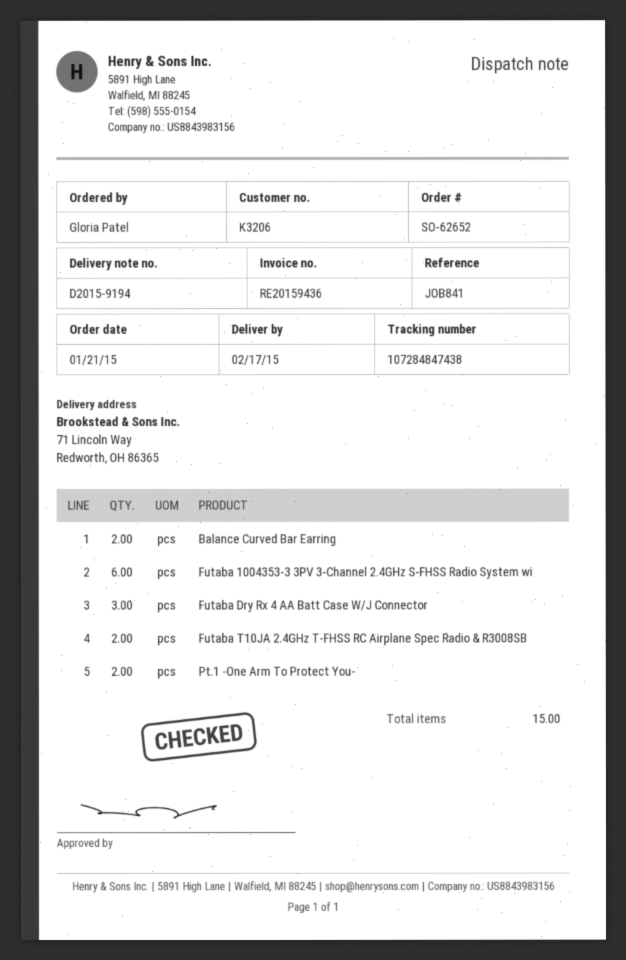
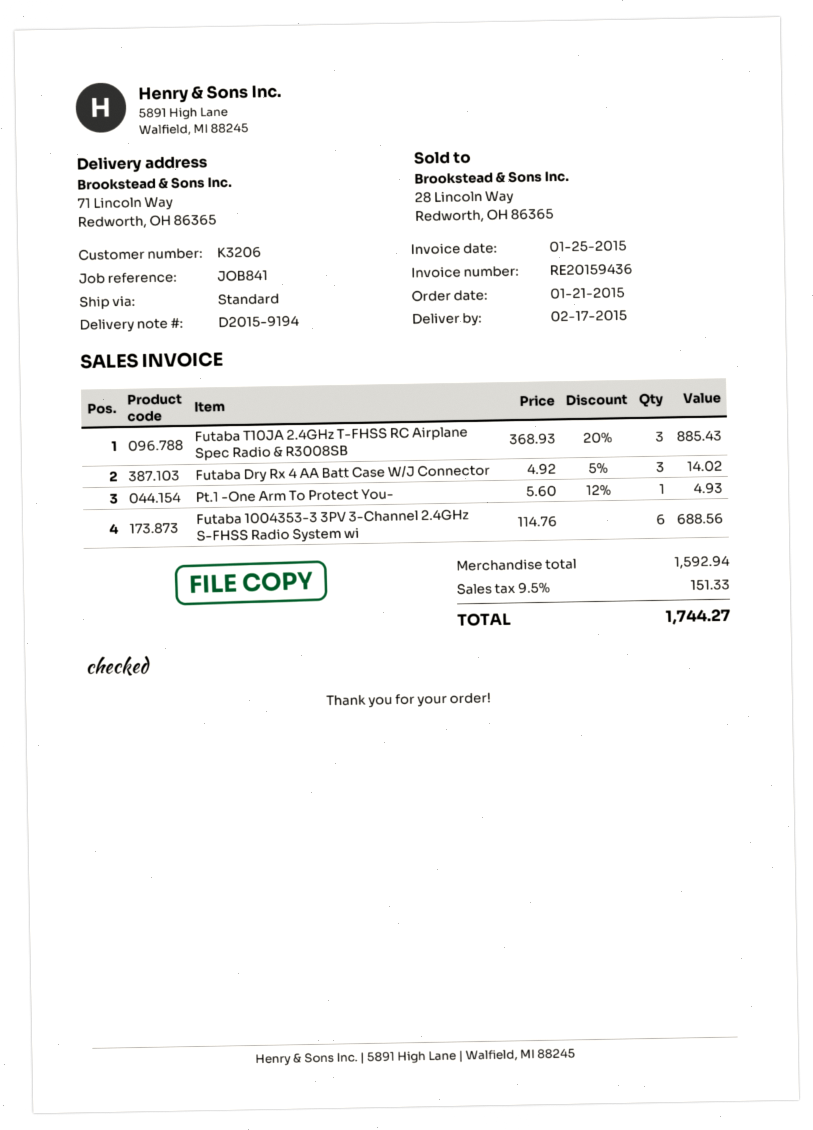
Balance Curved Bar Earring: 2 -> none
Futaba T10JA 2.4GHz T-FHSS RC Airplane Spec Radio & R3008SB: 2 -> 3
Pt.1 -One Arm To Protect You-: 2 -> 1

